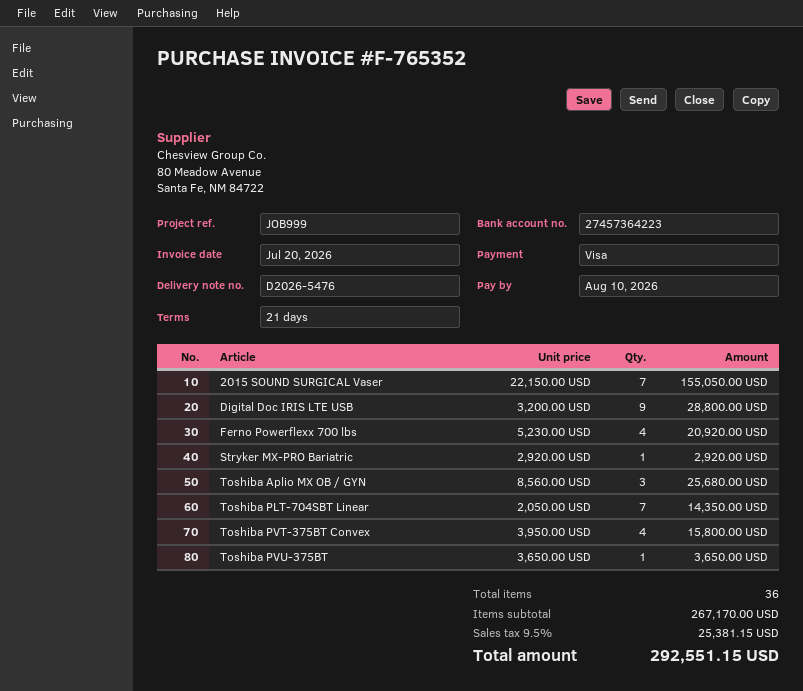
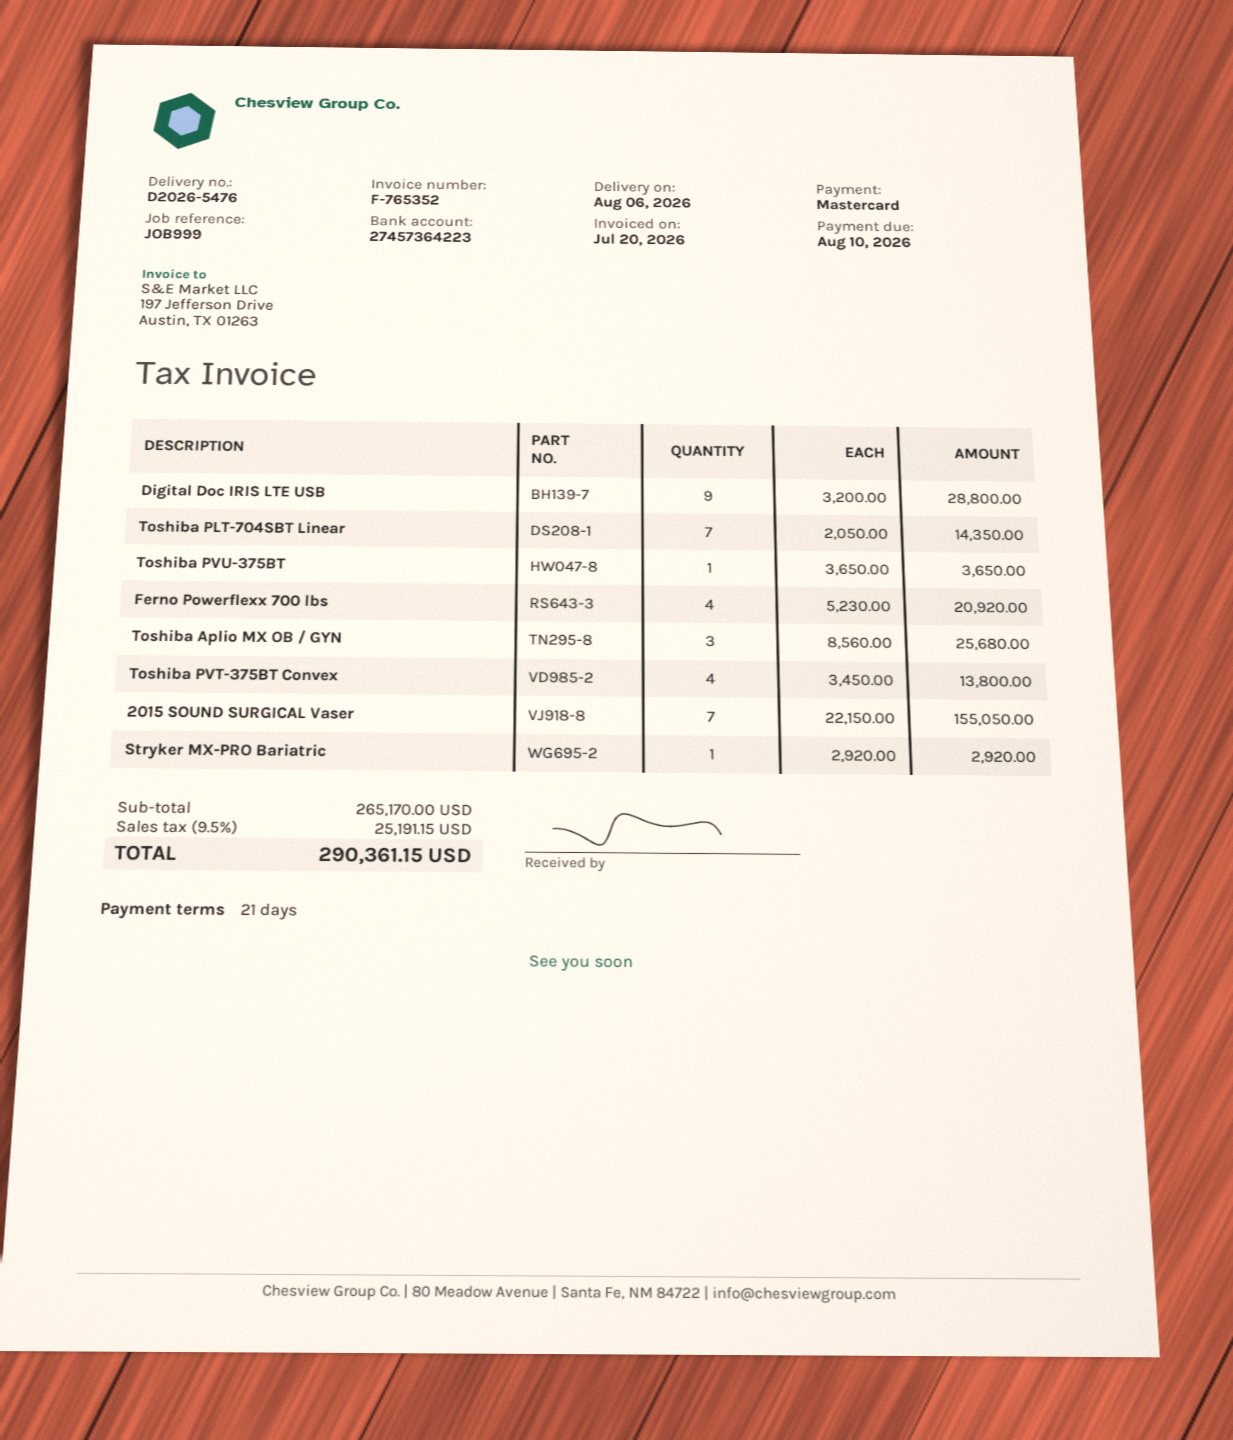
payment method: Visa -> Mastercard
Toshiba PVT-375BT Convex: 4 x 3950.00 = 15800.00 -> 4 x 3450.00 = 13800.00
subtotal: 267170.00 -> 265170.00
tax: 9.5% = 25381.15 -> 9.5% = 25191.15
total: 292551.15 -> 290361.15

